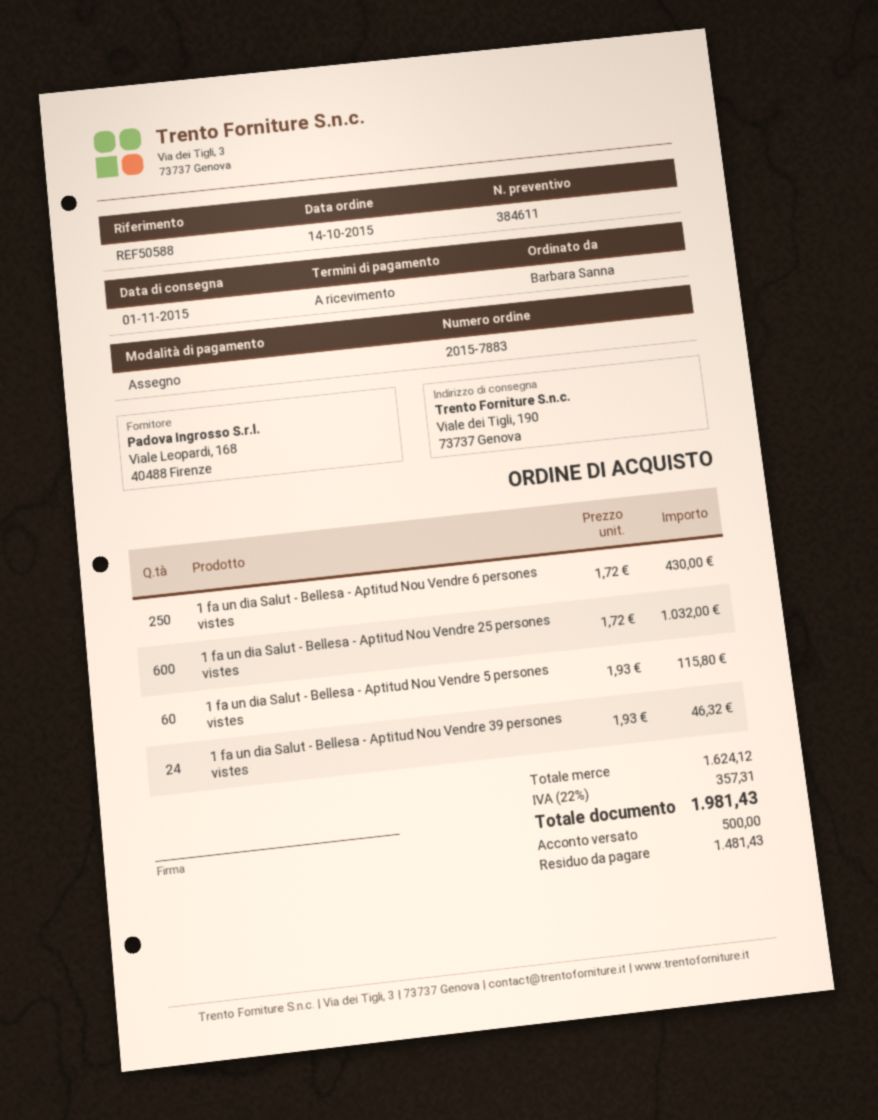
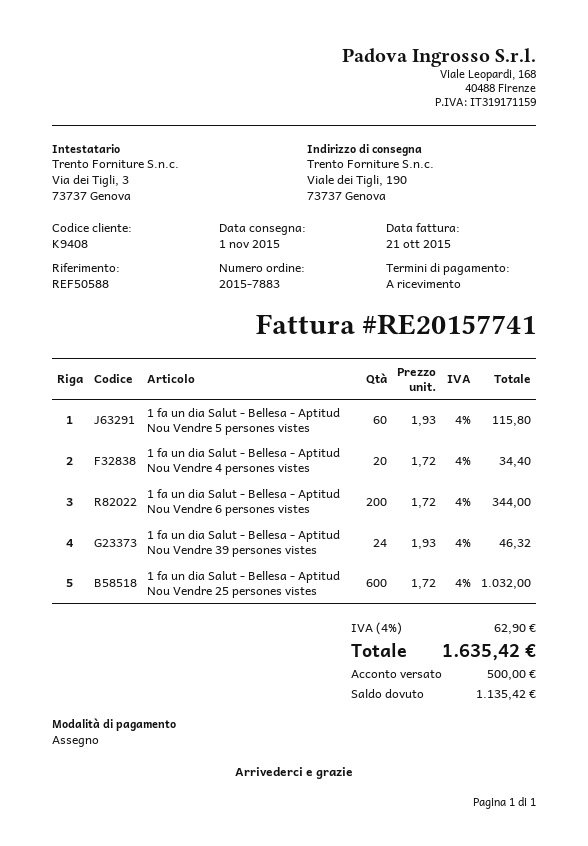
1 fa un dia Salut - Bellesa - Aptitud Nou Vendre 6 persones vistes: 250 x 1.72 = 430.00 -> 200 x 1.72 = 344.00
1 fa un dia Salut - Bellesa - Aptitud Nou Vendre 4 persones vistes: none -> 20 x 1.72 = 34.40
tax: 22% = 357.31 -> 4% = 62.90
total: 1981.43 -> 1635.42
balance: 1481.43 -> 1135.42

